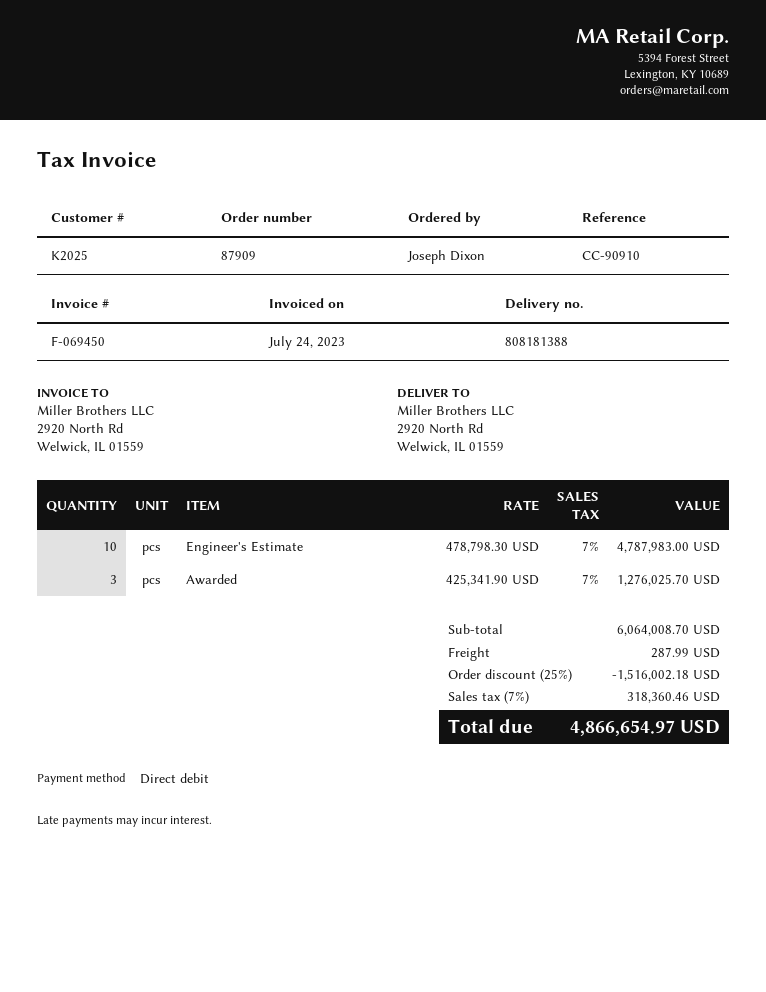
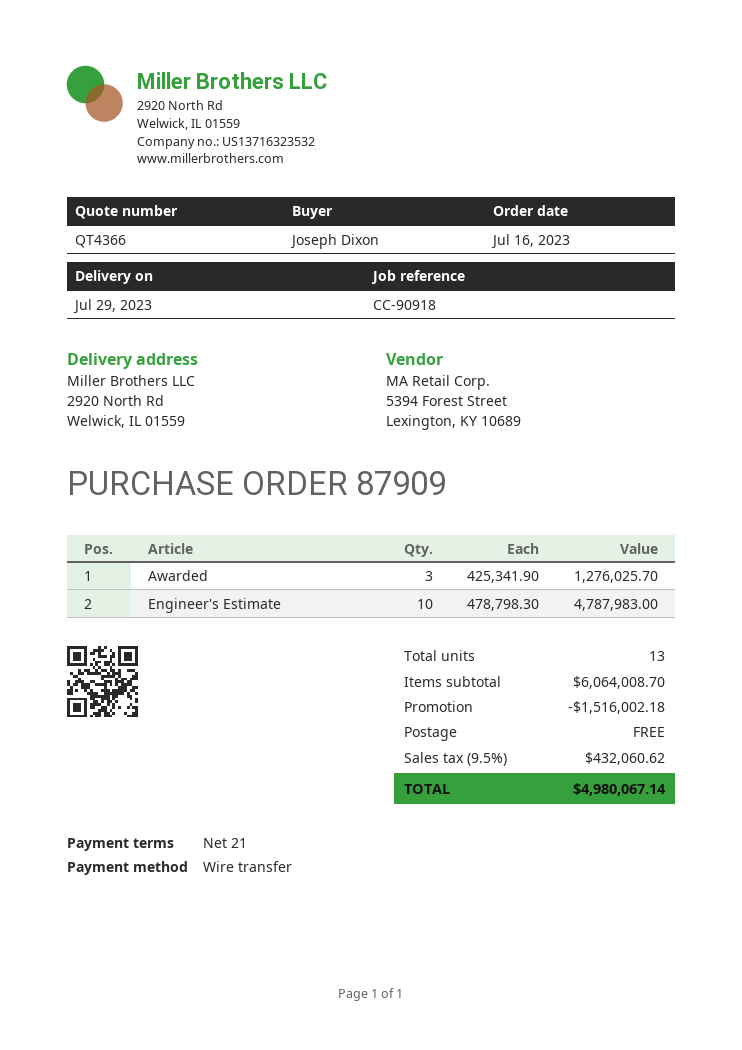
reference: CC-90910 -> CC-90918
payment method: direct debit -> bank transfer
shipping: 287.99 -> 0.00
tax: 7% = 318360.46 -> 9.5% = 432060.62
total: 4866654.97 -> 4980067.14

